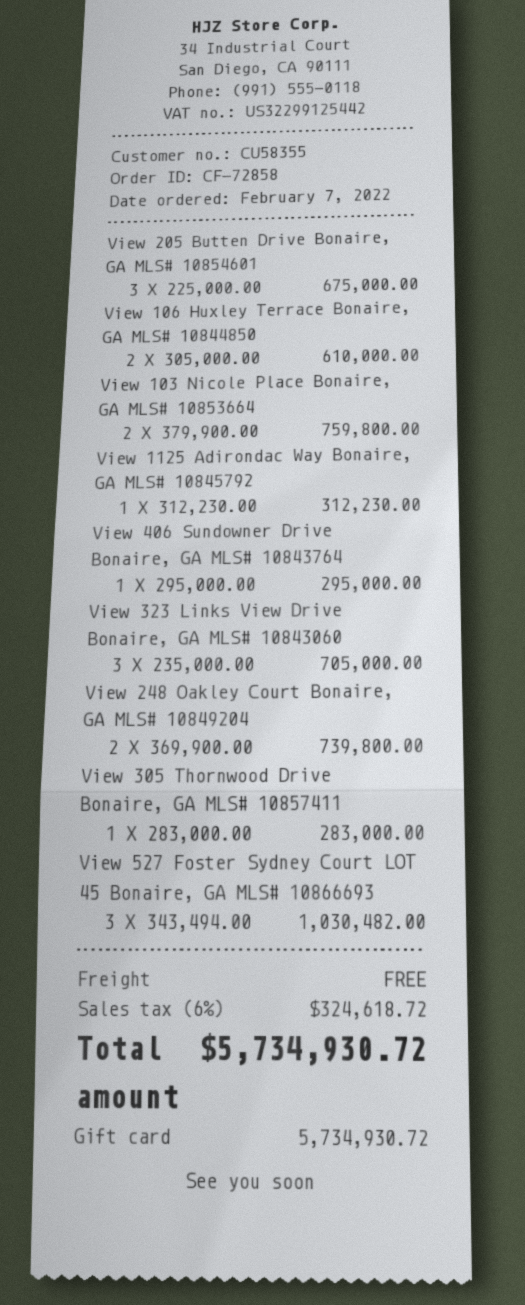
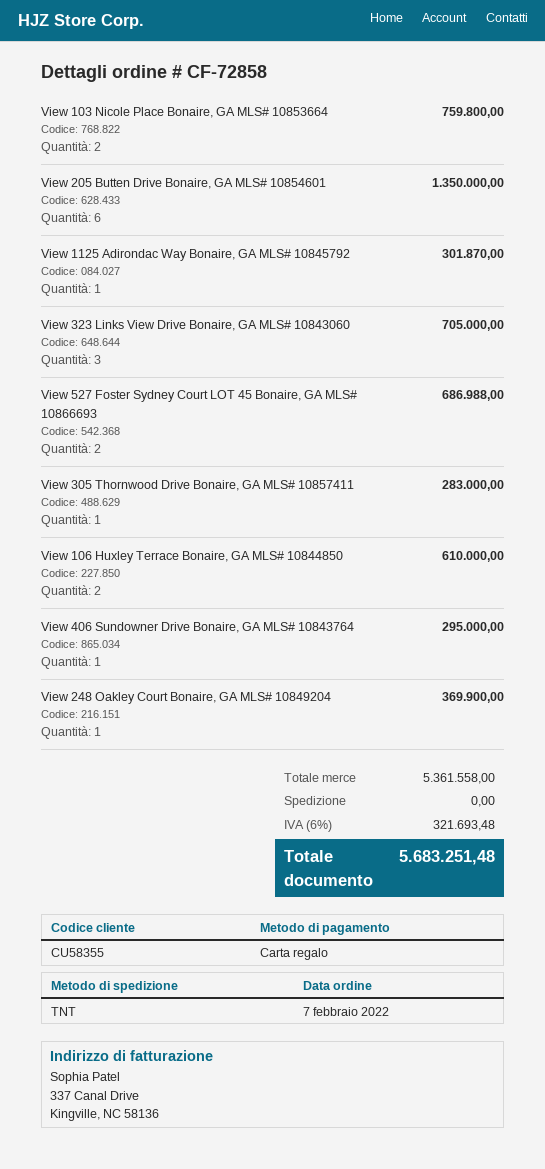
View 205 Butten Drive Bonaire, GA MLS# 10854601: 3 for 675000.00 -> 6 for 1350000.00
View 1125 Adirondac Way Bonaire, GA MLS# 10845792: 1 for 312230.00 -> 1 for 301870.00
View 248 Oakley Court Bonaire, GA MLS# 10849204: 2 for 739800.00 -> 1 for 369900.00
View 527 Foster Sydney Court LOT 45 Bonaire, GA MLS# 10866693: 3 for 1030482.00 -> 2 for 686988.00
tax: 6% = 324618.72 -> 6% = 321693.48
total: 5734930.72 -> 5683251.48

